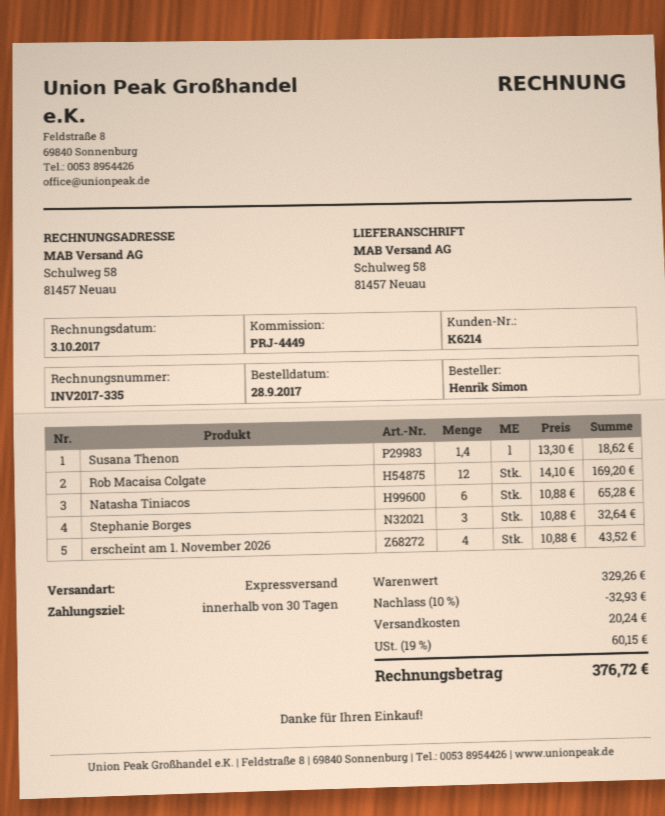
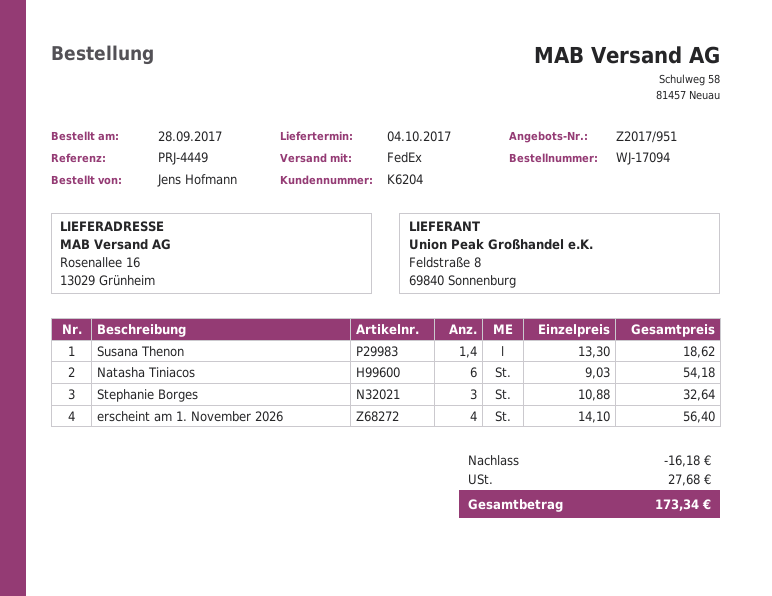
customer number: K6214 -> K6204
ordered by: Henrik Simon -> Jens Hofmann
shipping method: express -> FedEx
ship to: Schulweg 58, 81457 Neuau -> Rosenallee 16, 13029 Grünheim
Rob Macaisa Colgate: 12 x 14.10 = 169.20 -> none
Natasha Tiniacos: 6 x 10.88 = 65.28 -> 6 x 9.03 = 54.18
erscheint am 1. November 2026: 4 x 10.88 = 43.52 -> 4 x 14.10 = 56.40
discount: 32.93 -> 16.18
shipping: 20.24 -> none
tax: 60.15 -> 27.68
total: 376.72 -> 173.34

